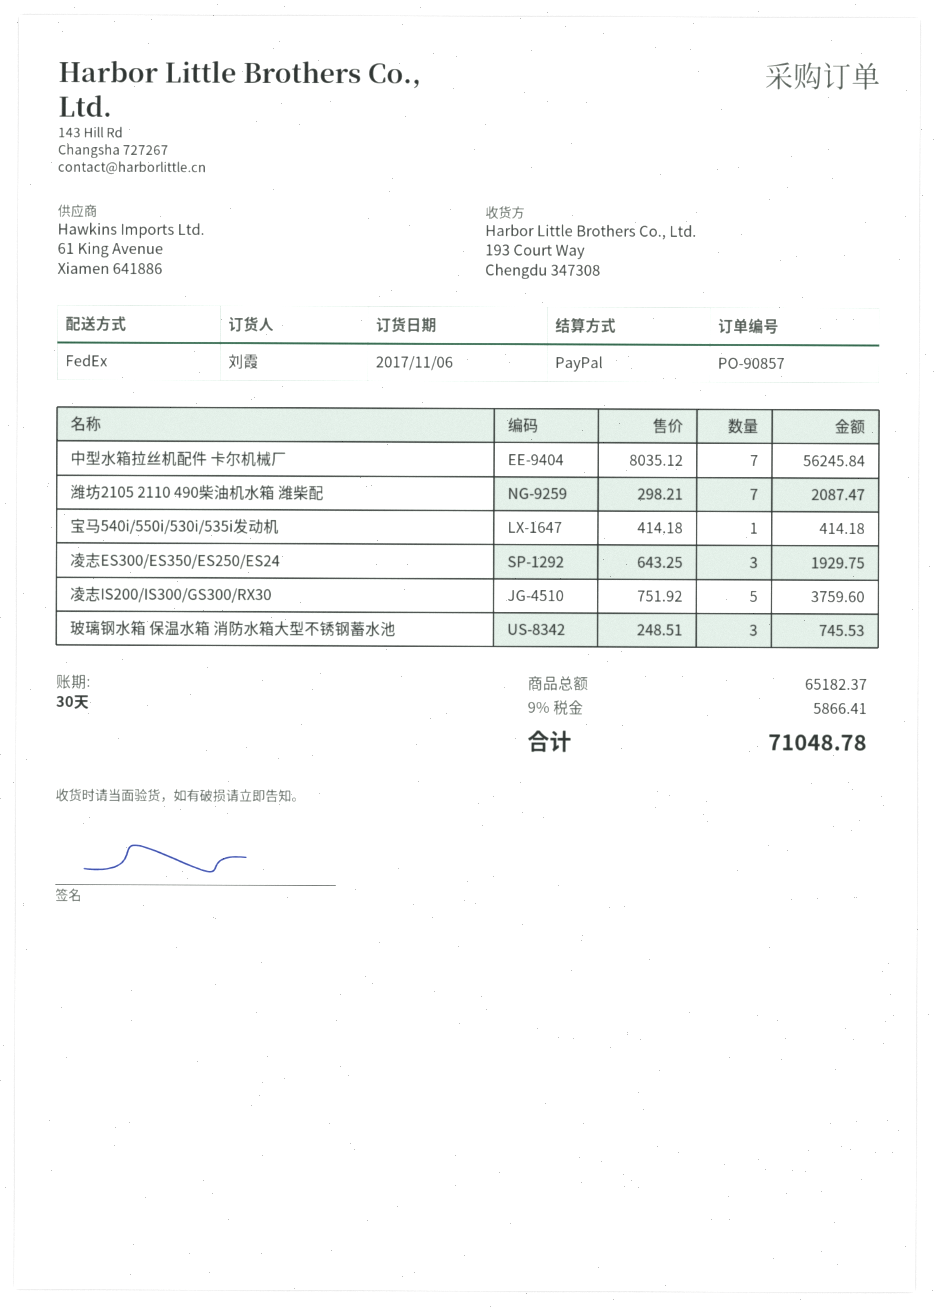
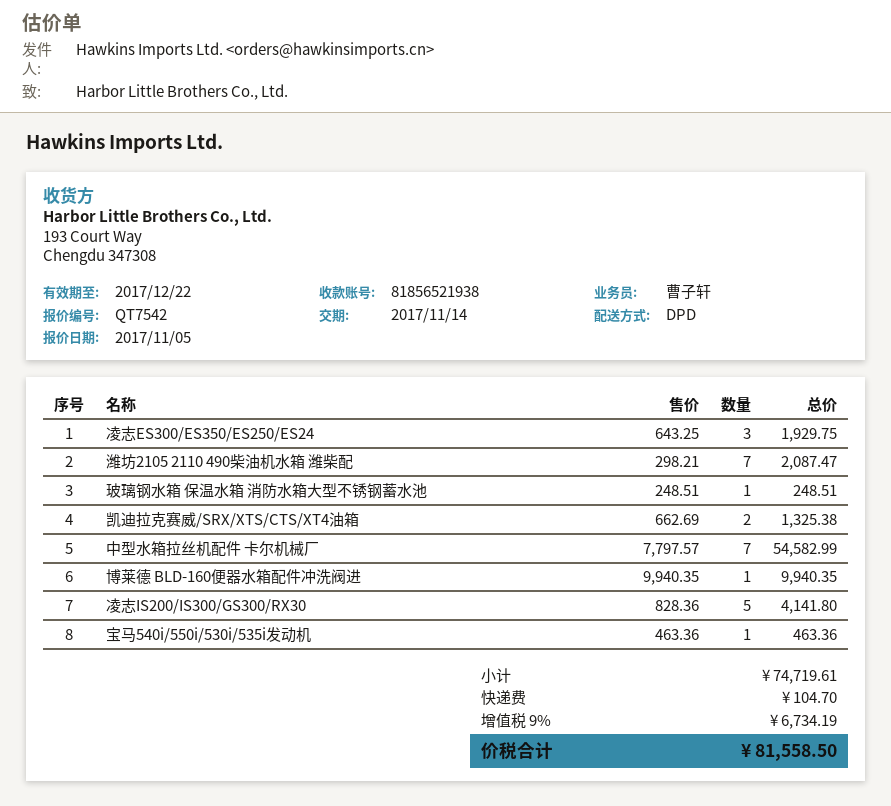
shipping method: FedEx -> DPD
中型水箱拉丝机配件 卡尔机械厂: 7 x 8035.12 = 56245.84 -> 7 x 7797.57 = 54582.99
宝马540i/550i/530i/535i发动机: 1 x 414.18 = 414.18 -> 1 x 463.36 = 463.36
凌志IS200/IS300/GS300/RX30: 5 x 751.92 = 3759.60 -> 5 x 828.36 = 4141.80
玻璃钢水箱 保温水箱 消防水箱大型不锈钢蓄水池: 3 x 248.51 = 745.53 -> 1 x 248.51 = 248.51
凯迪拉克赛威/SRX/XTS/CTS/XT4油箱: none -> 2 x 662.69 = 1325.38
博莱德 BLD-160便器水箱配件冲洗阀进: none -> 1 x 9940.35 = 9940.35
subtotal: 65182.37 -> 74719.61
shipping: none -> 104.70
tax: 9% = 5866.41 -> 9% = 6734.19
total: 71048.78 -> 81558.50

